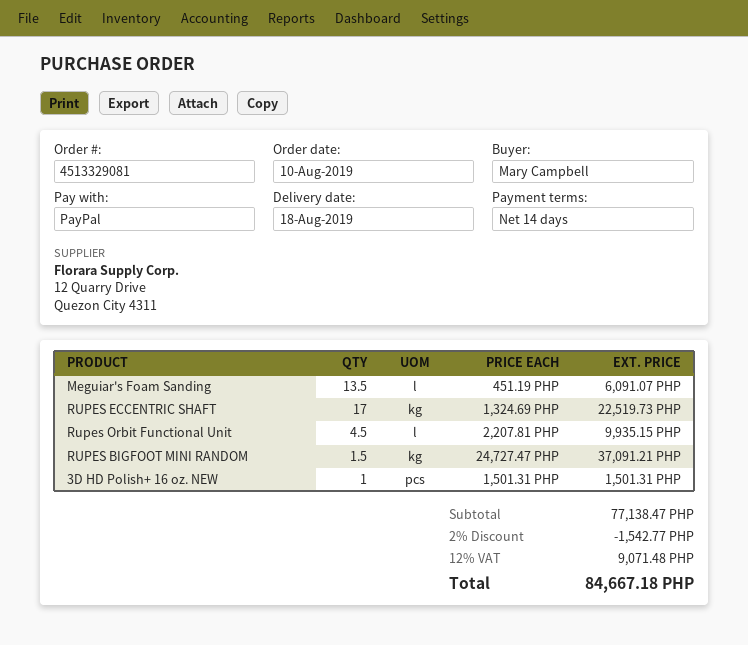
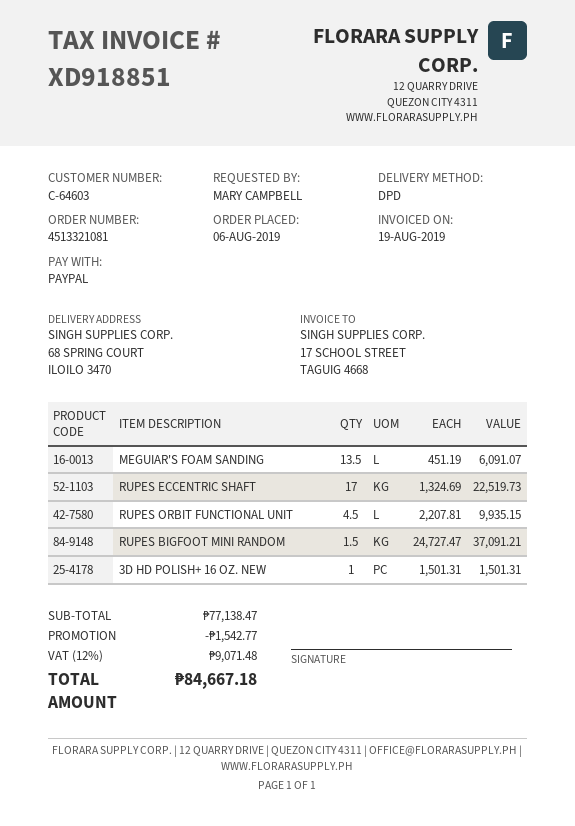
order number: 4513329081 -> 4513321081
order date: 2019-08-10 -> 2019-08-06

